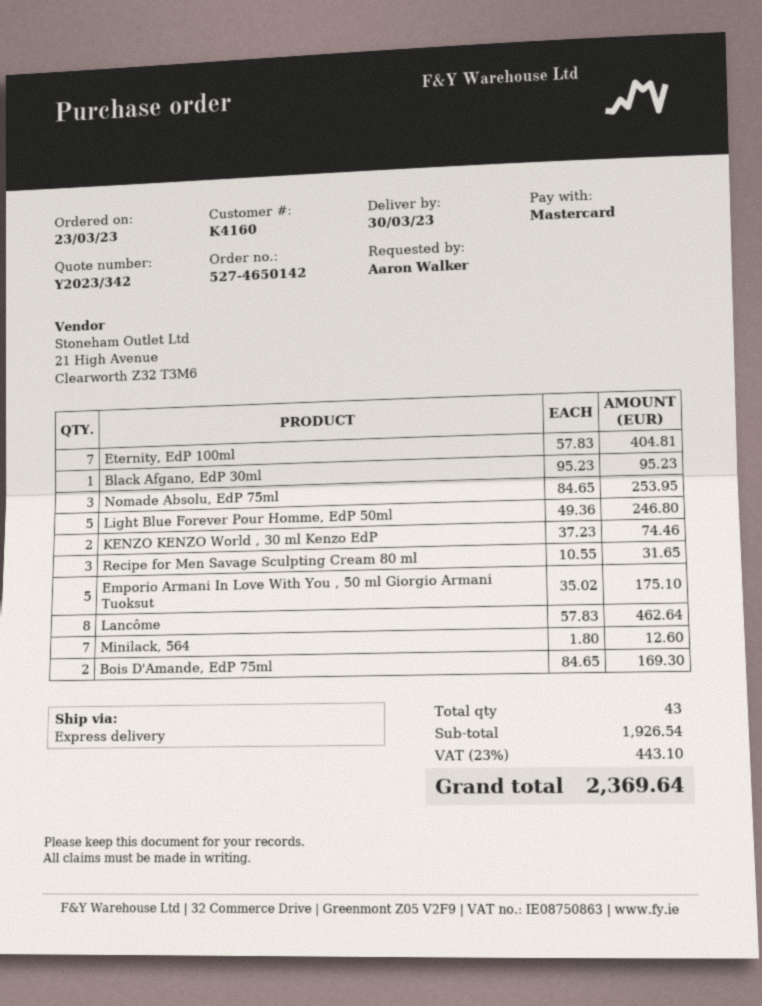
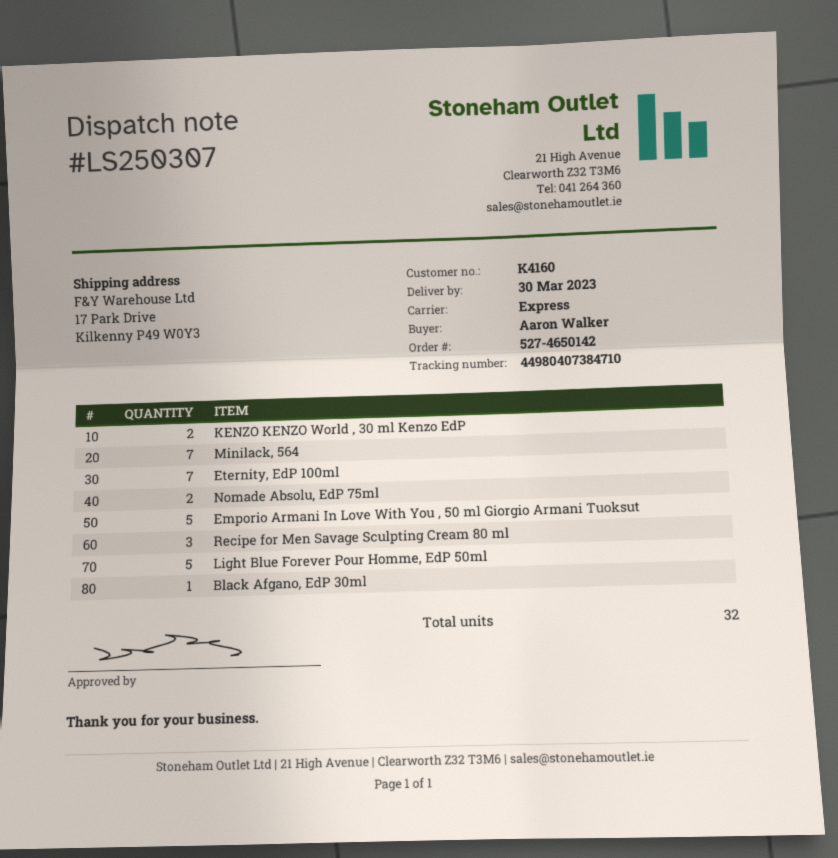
Nomade Absolu, EdP 75ml: 3 -> 2
Lancôme: 8 -> none
Bois D'Amande, EdP 75ml: 2 -> none
total quantity: 43 -> 32

